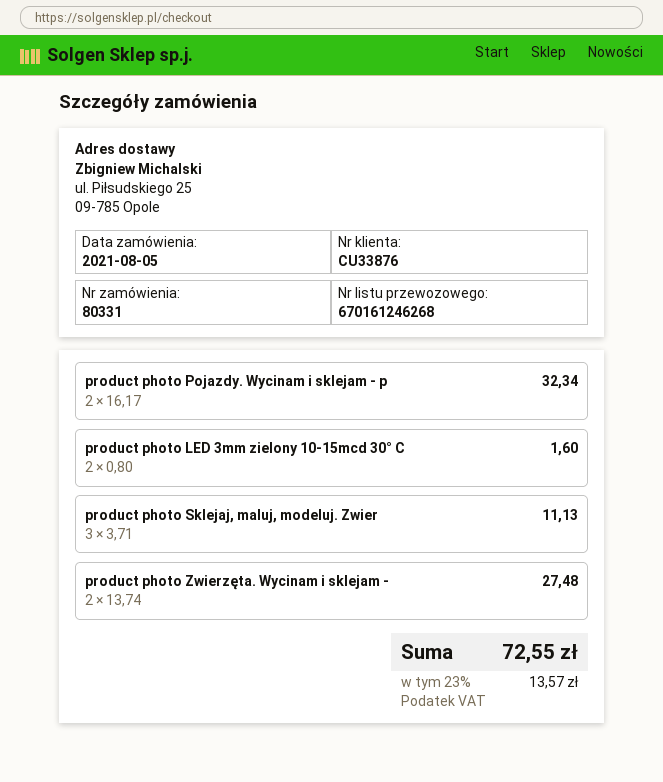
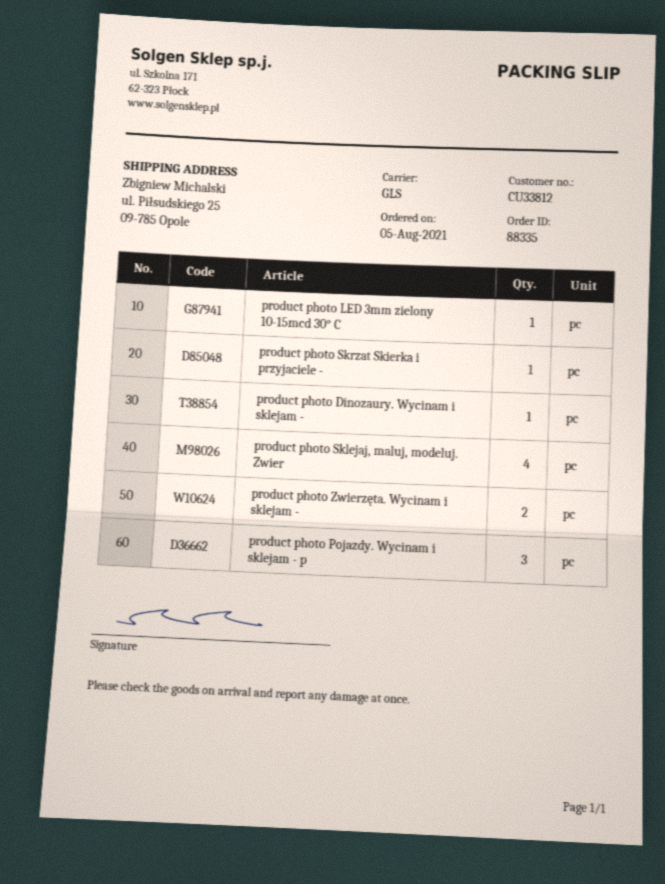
order number: 80331 -> 88335
customer number: CU33876 -> CU33812
product photo Pojazdy. Wycinam i sklejam - p: 2 -> 3
product photo LED 3mm zielony 10-15mcd 30° C: 2 -> 1
product photo Sklejaj, maluj, modeluj. Zwier: 3 -> 4
product photo Skrzat Skierka i przyjaciele -: none -> 1
product photo Dinozaury. Wycinam i sklejam -: none -> 1

